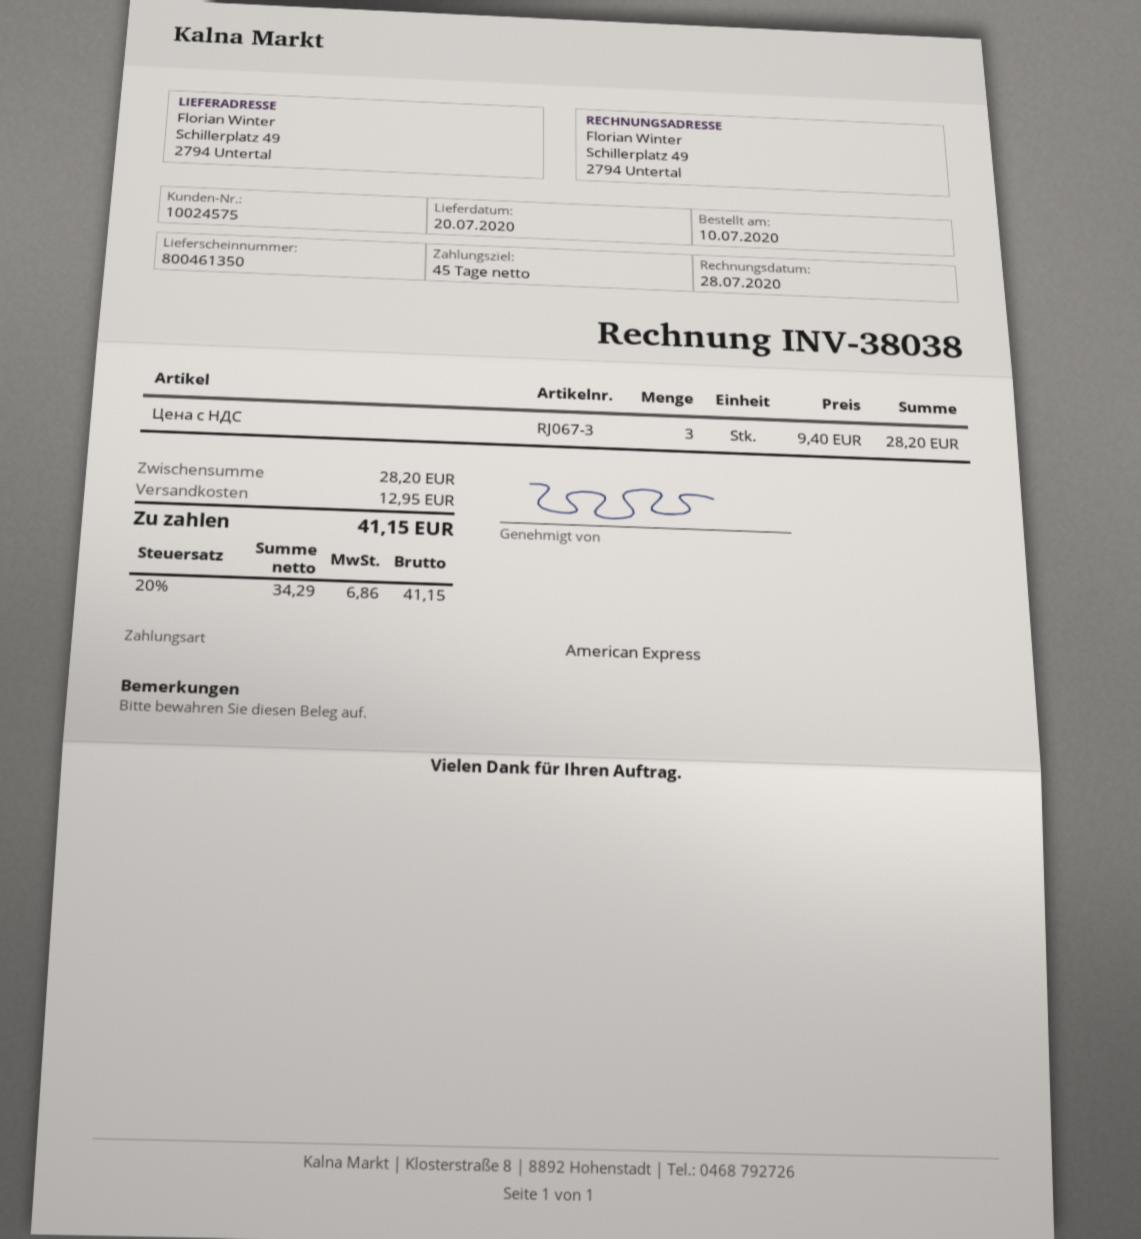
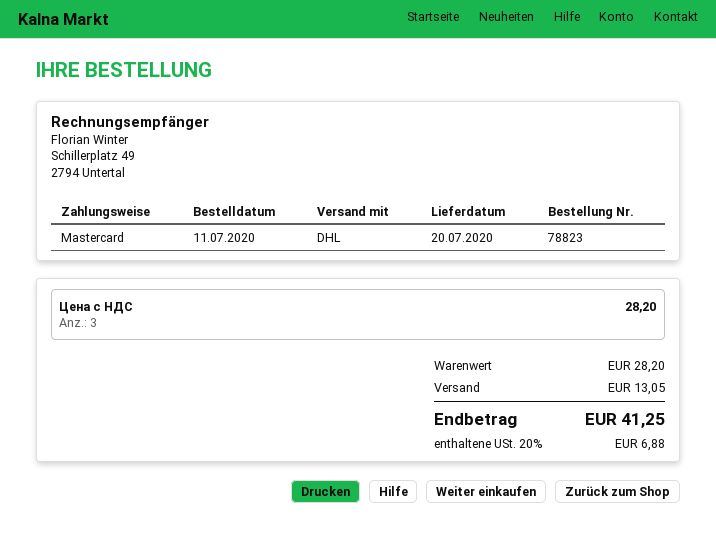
order date: 2020-07-10 -> 2020-07-11
payment method: American Express -> Mastercard
shipping: 12.95 -> 13.05
tax: 20% = 6.86 -> 20% = 6.88
total: 41.15 -> 41.25

